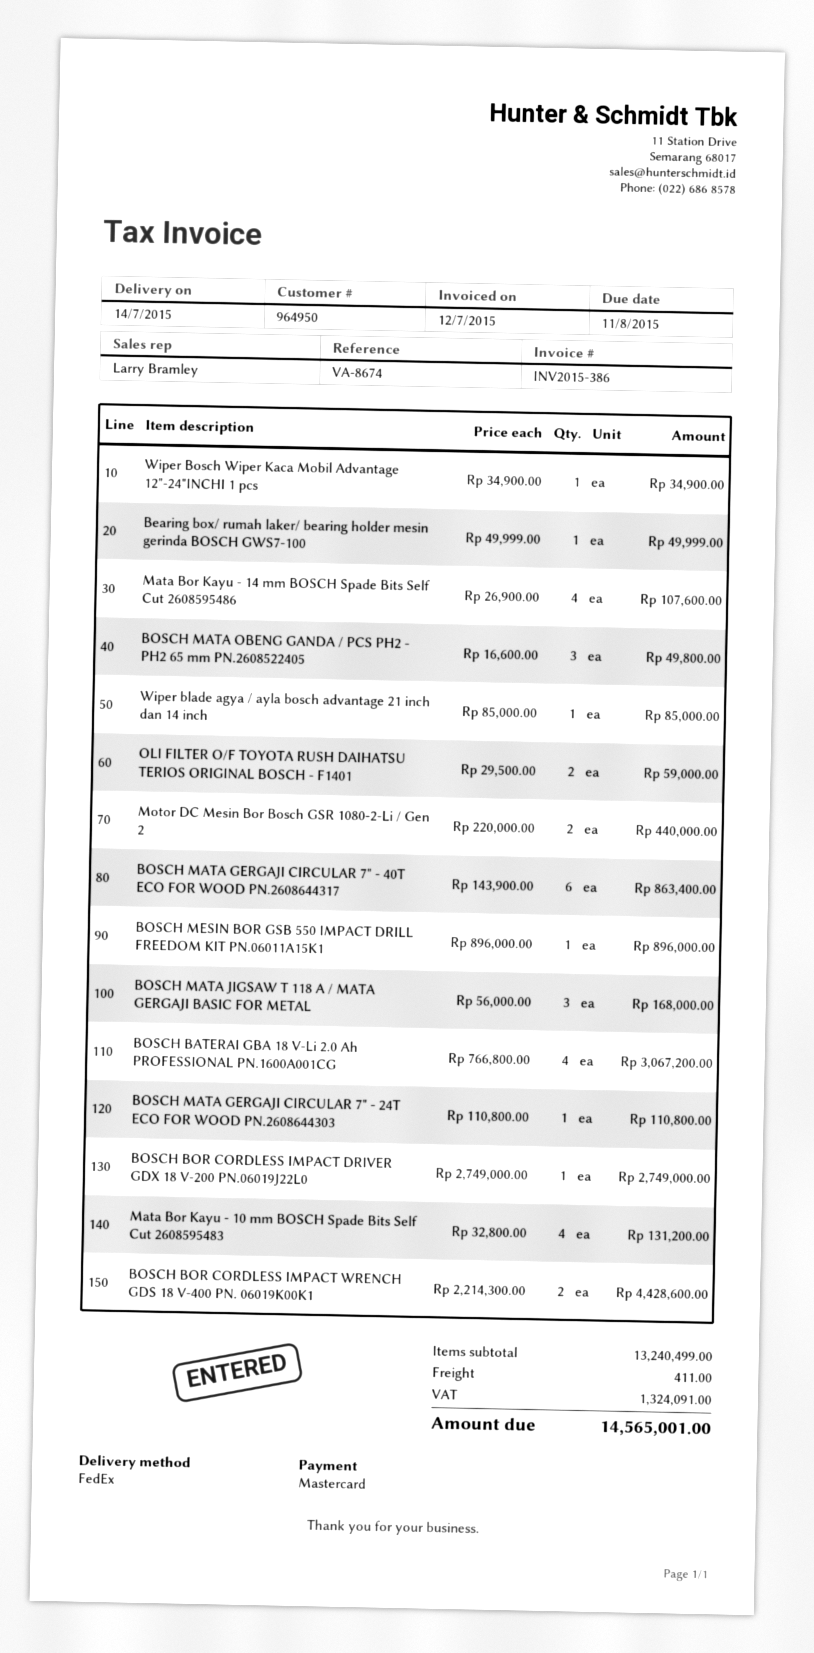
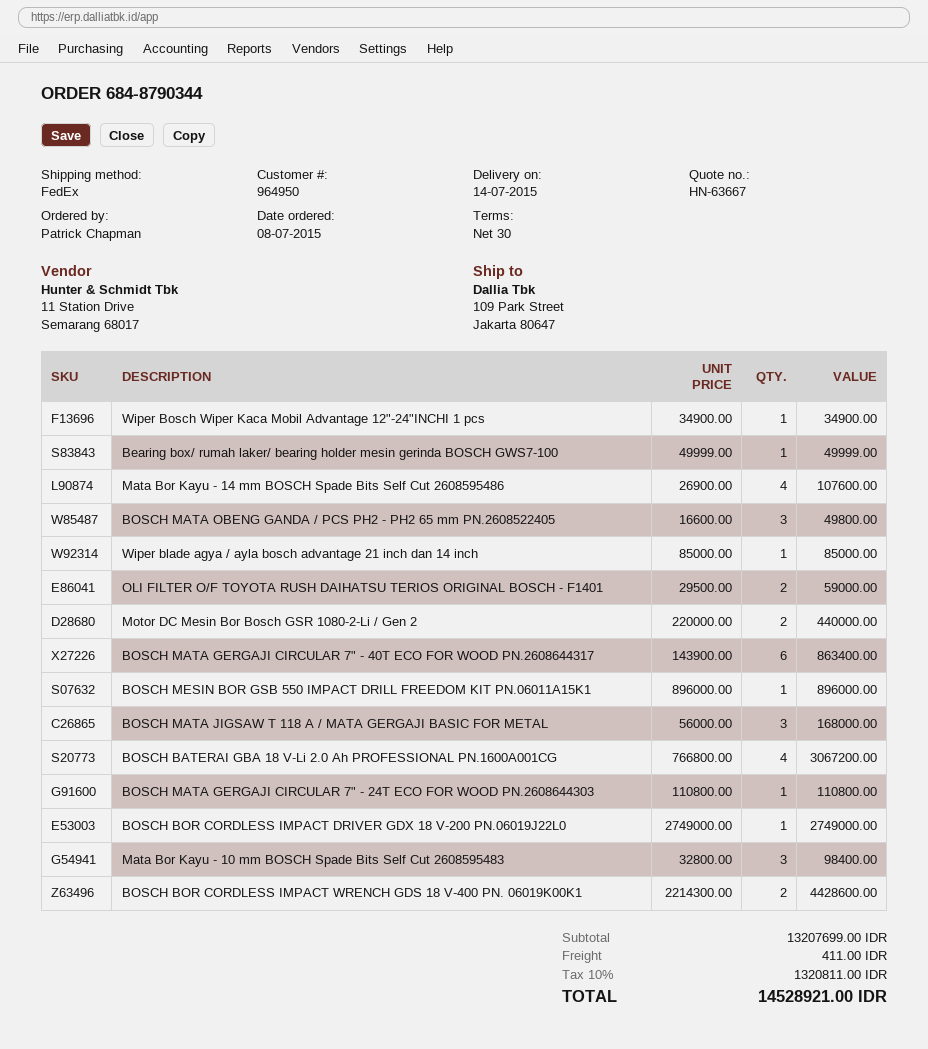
Mata Bor Kayu - 10 mm BOSCH Spade Bits Self Cut 2608595483: 4 x 32800.00 = 131200.00 -> 3 x 32800.00 = 98400.00
subtotal: 13240499.00 -> 13207699.00
tax: 1324091.00 -> 1320811.00
total: 14565001.00 -> 14528921.00

